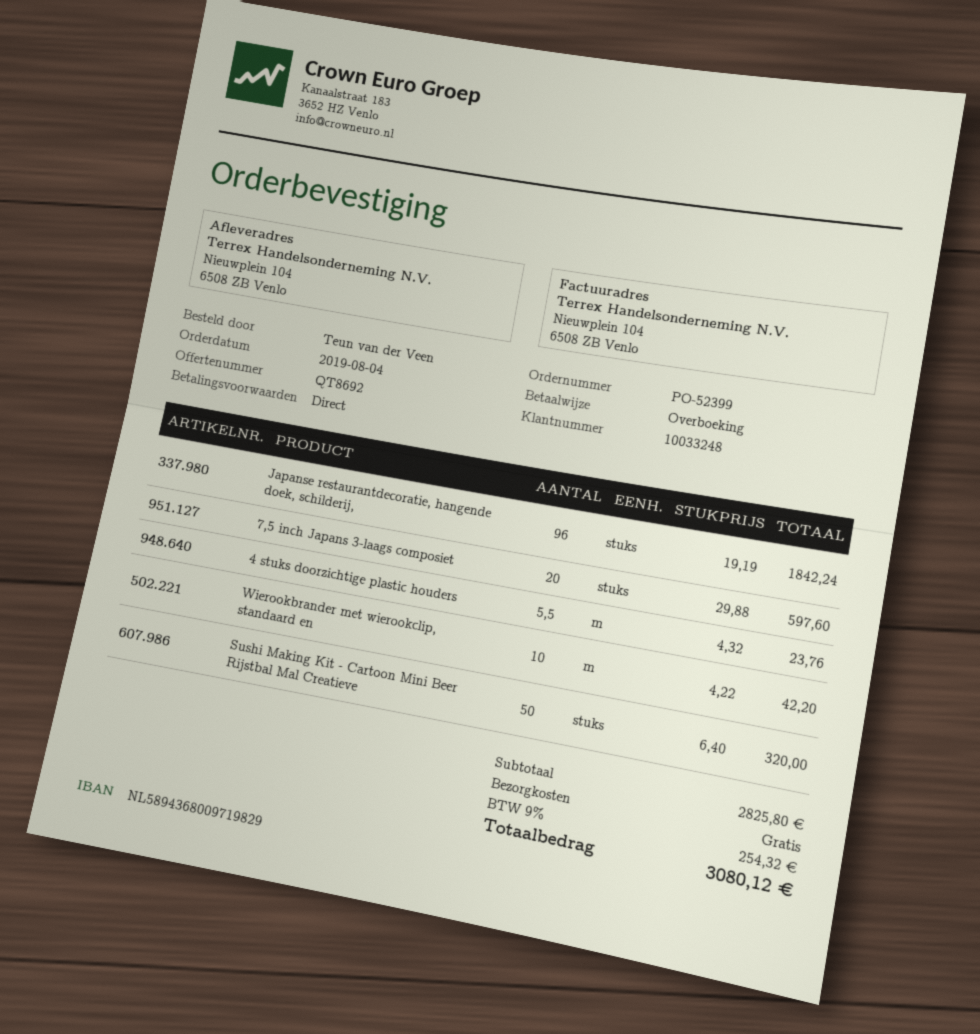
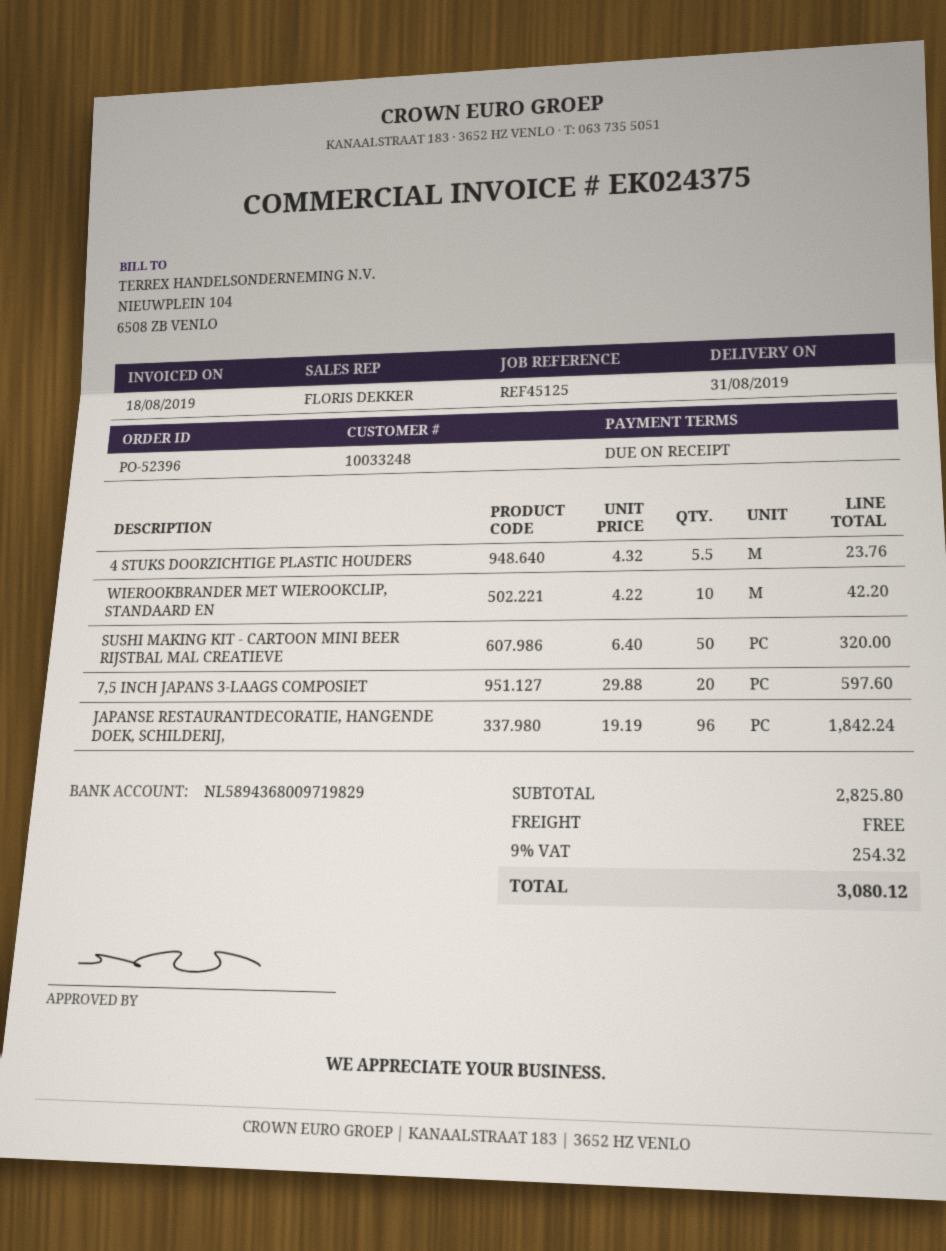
order number: PO-52399 -> PO-52396

